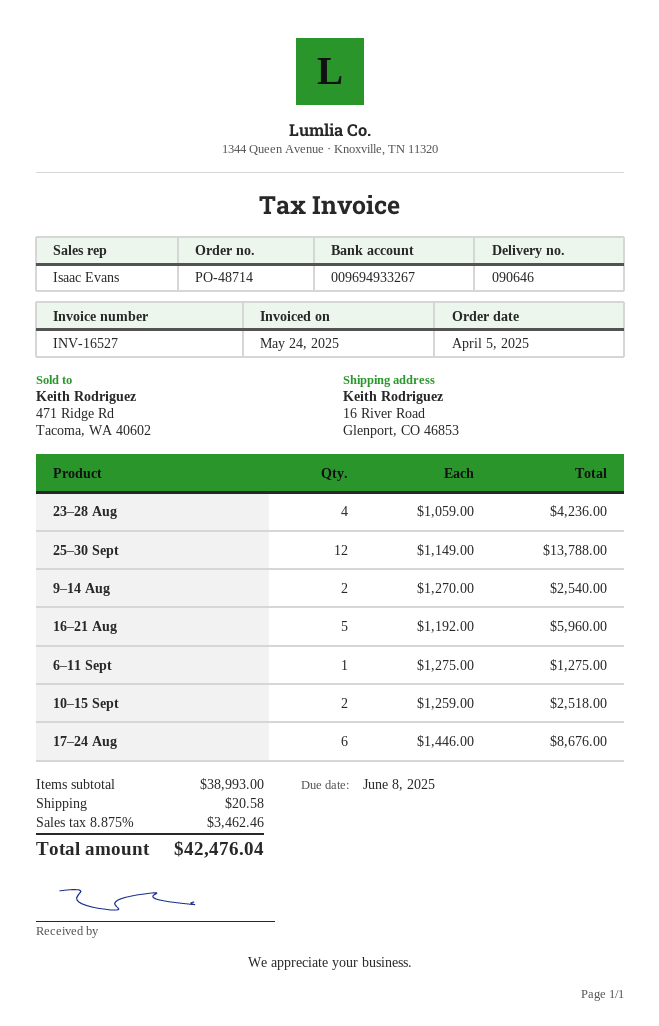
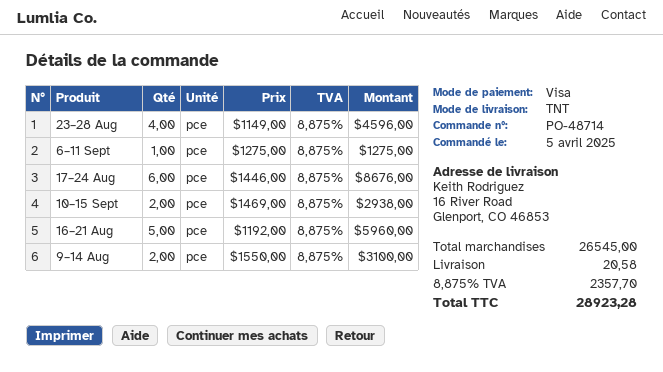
23–28 Aug: 4 x 1059.00 = 4236.00 -> 4 x 1149.00 = 4596.00
25–30 Sept: 12 x 1149.00 = 13788.00 -> none
9–14 Aug: 2 x 1270.00 = 2540.00 -> 2 x 1550.00 = 3100.00
10–15 Sept: 2 x 1259.00 = 2518.00 -> 2 x 1469.00 = 2938.00
subtotal: 38993.00 -> 26545.00
tax: 8.875% = 3462.46 -> 8.875% = 2357.70
total: 42476.04 -> 28923.28

